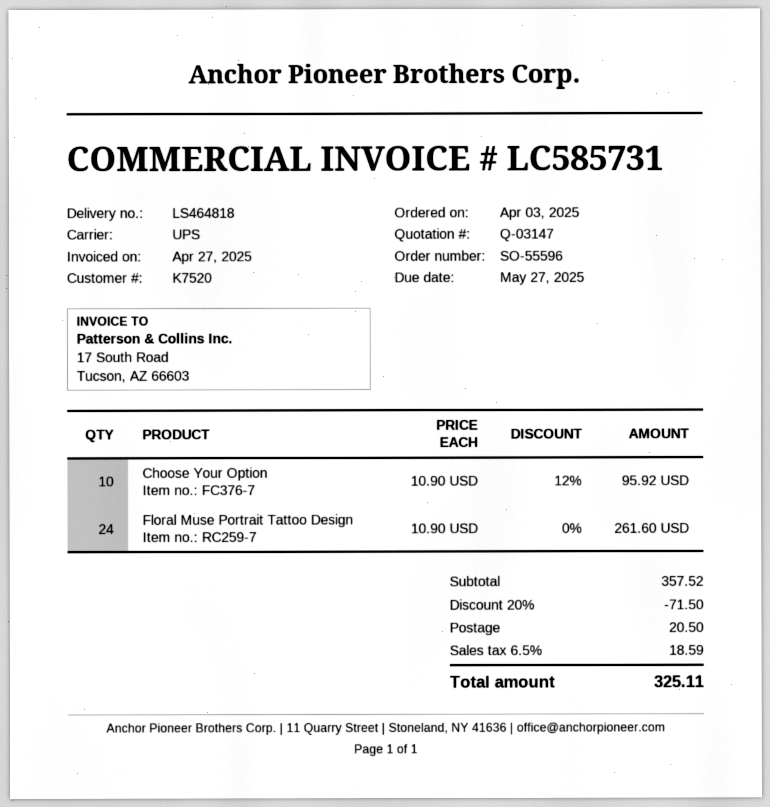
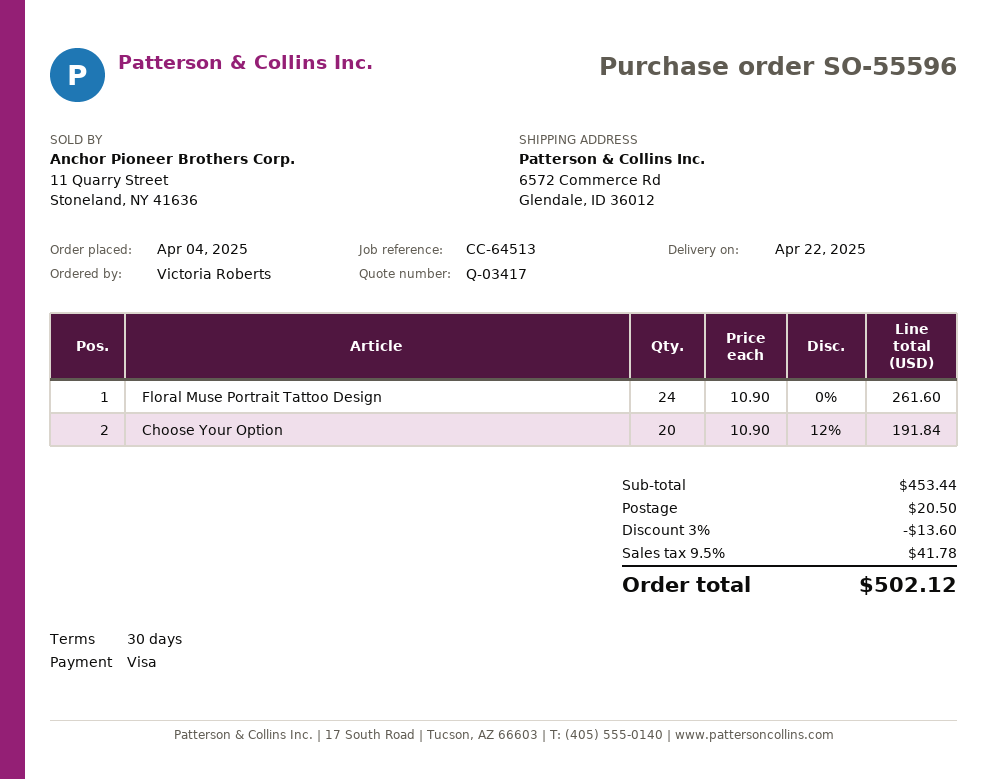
quote number: Q-03147 -> Q-03417
order date: 2025-04-03 -> 2025-04-04
Choose Your Option: 10 x 10.90 - 12% = 95.92 -> 20 x 10.90 - 12% = 191.84
subtotal: 357.52 -> 453.44
discount: 20% = 71.50 -> 3% = 13.60
tax: 6.5% = 18.59 -> 9.5% = 41.78
total: 325.11 -> 502.12

